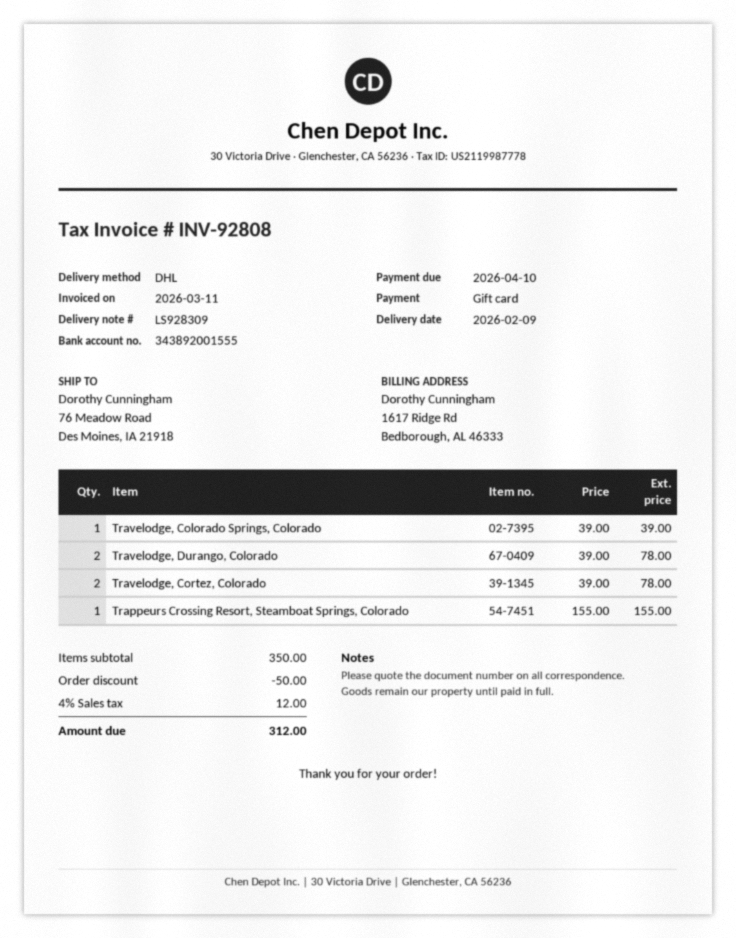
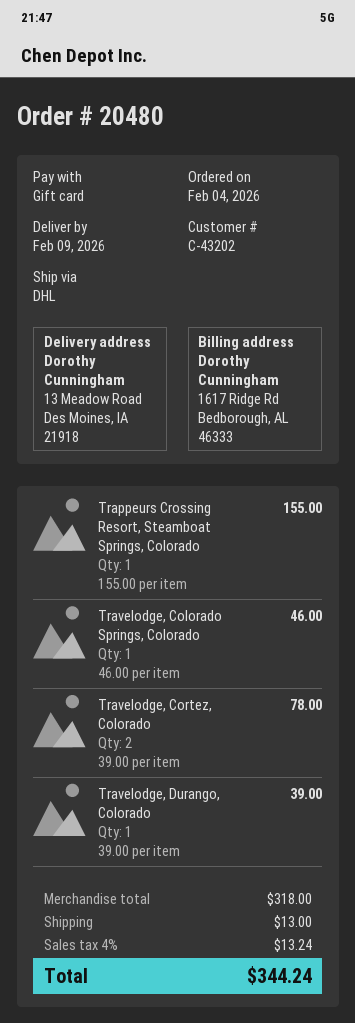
ship to: 76 Meadow Road, Des Moines, IA 21918 -> 13 Meadow Road, Des Moines, IA 21918
Travelodge, Colorado Springs, Colorado: 1 x 39.00 = 39.00 -> 1 x 46.00 = 46.00
Travelodge, Durango, Colorado: 2 x 39.00 = 78.00 -> 1 x 39.00 = 39.00
subtotal: 350.00 -> 318.00
discount: 50.00 -> none
shipping: none -> 13.00
tax: 4% = 12.00 -> 4% = 13.24
total: 312.00 -> 344.24

